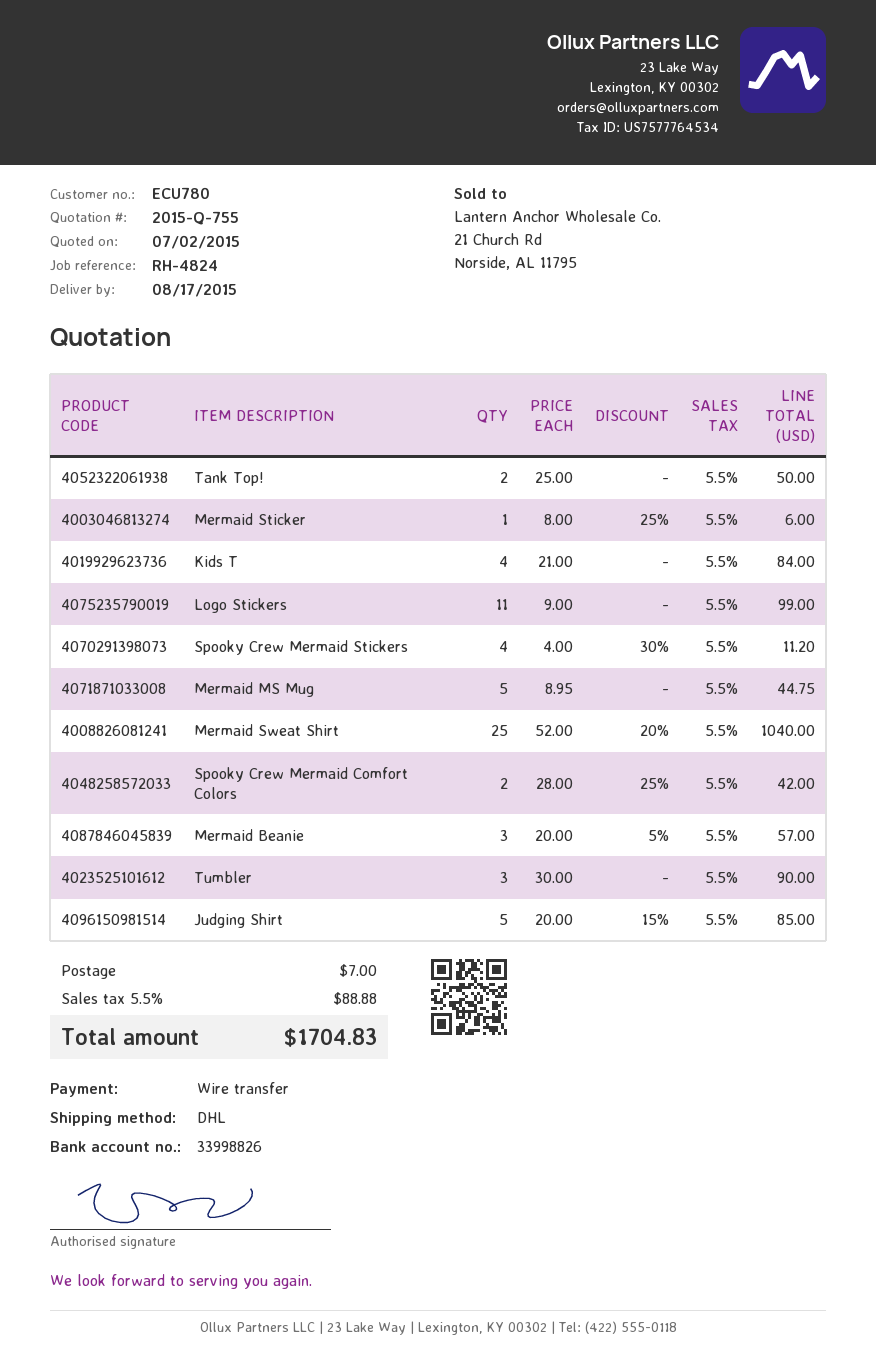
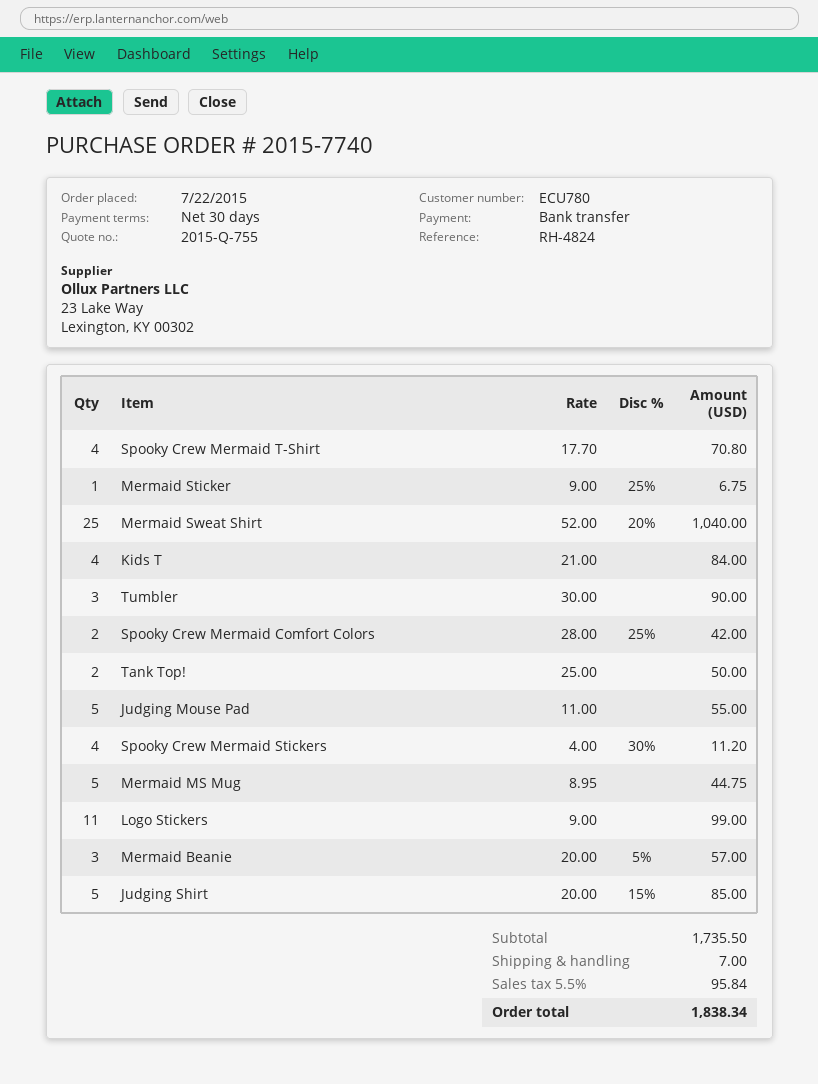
Mermaid Sticker: 1 x 8.00 - 25% = 6.00 -> 1 x 9.00 - 25% = 6.75
Spooky Crew Mermaid T-Shirt: none -> 4 x 17.70 = 70.80
Judging Mouse Pad: none -> 5 x 11.00 = 55.00
tax: 5.5% = 88.88 -> 5.5% = 95.84
total: 1704.83 -> 1838.34

